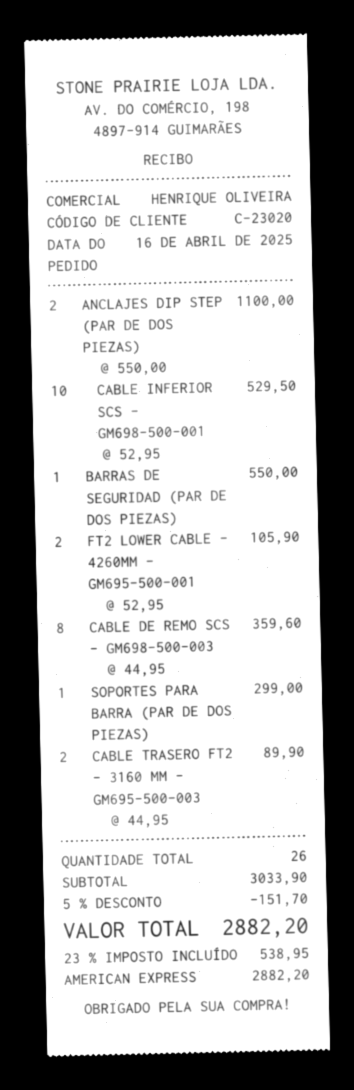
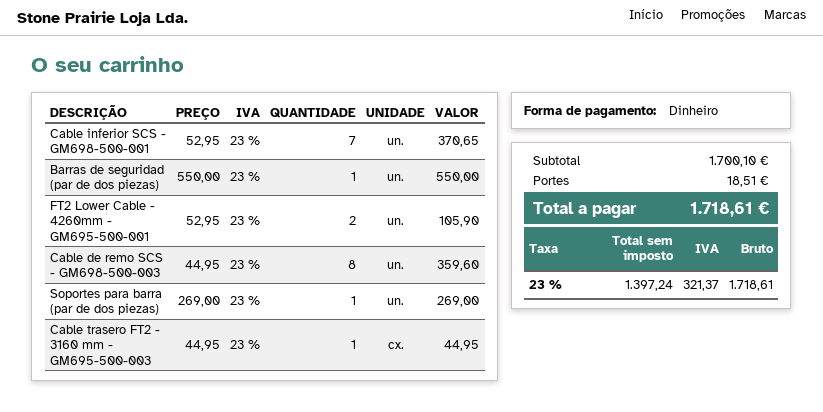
payment method: American Express -> cash
ANCLAJES DIP STEP (PAR DE DOS PIEZAS): 2 x 550.00 = 1100.00 -> none
CABLE INFERIOR SCS - GM698-500-001: 10 x 52.95 = 529.50 -> 7 x 52.95 = 370.65
SOPORTES PARA BARRA (PAR DE DOS PIEZAS): 1 x 299.00 = 299.00 -> 1 x 269.00 = 269.00
CABLE TRASERO FT2 - 3160 MM - GM695-500-003: 2 x 44.95 = 89.90 -> 1 x 44.95 = 44.95
subtotal: 3033.90 -> 1700.10
discount: 5% = 151.70 -> none
shipping: none -> 18.51
tax: 23% = 538.95 -> 23% = 321.37
total: 2882.20 -> 1718.61

